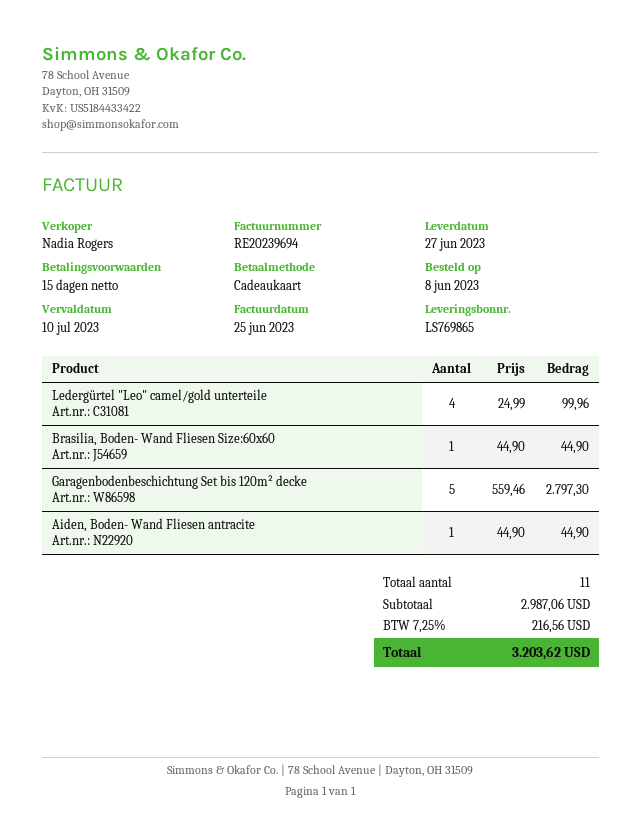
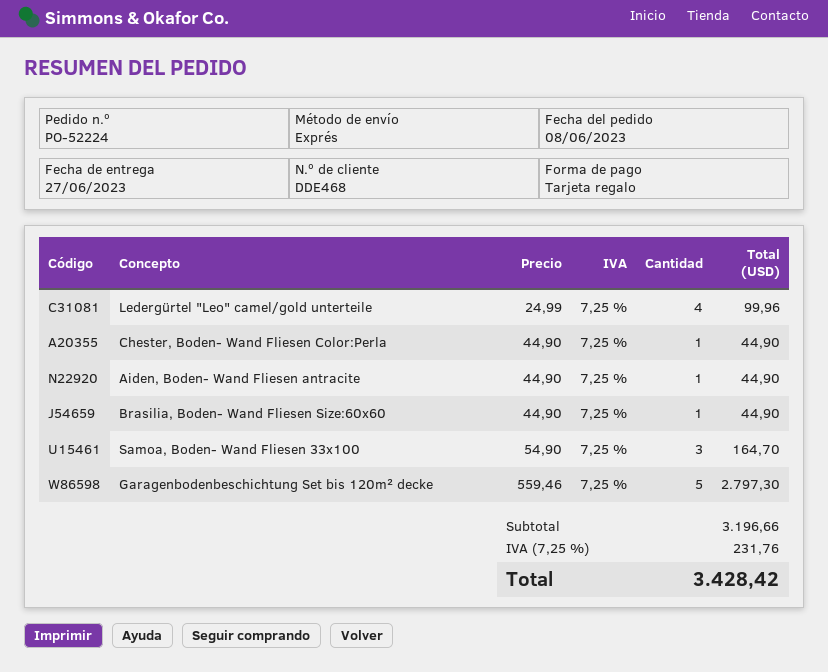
Chester, Boden- Wand Fliesen Color:Perla: none -> 1 x 44.90 = 44.90
Samoa, Boden- Wand Fliesen 33x100: none -> 3 x 54.90 = 164.70
subtotal: 2987.06 -> 3196.66
tax: 7.25% = 216.56 -> 7.25% = 231.76
total: 3203.62 -> 3428.42

